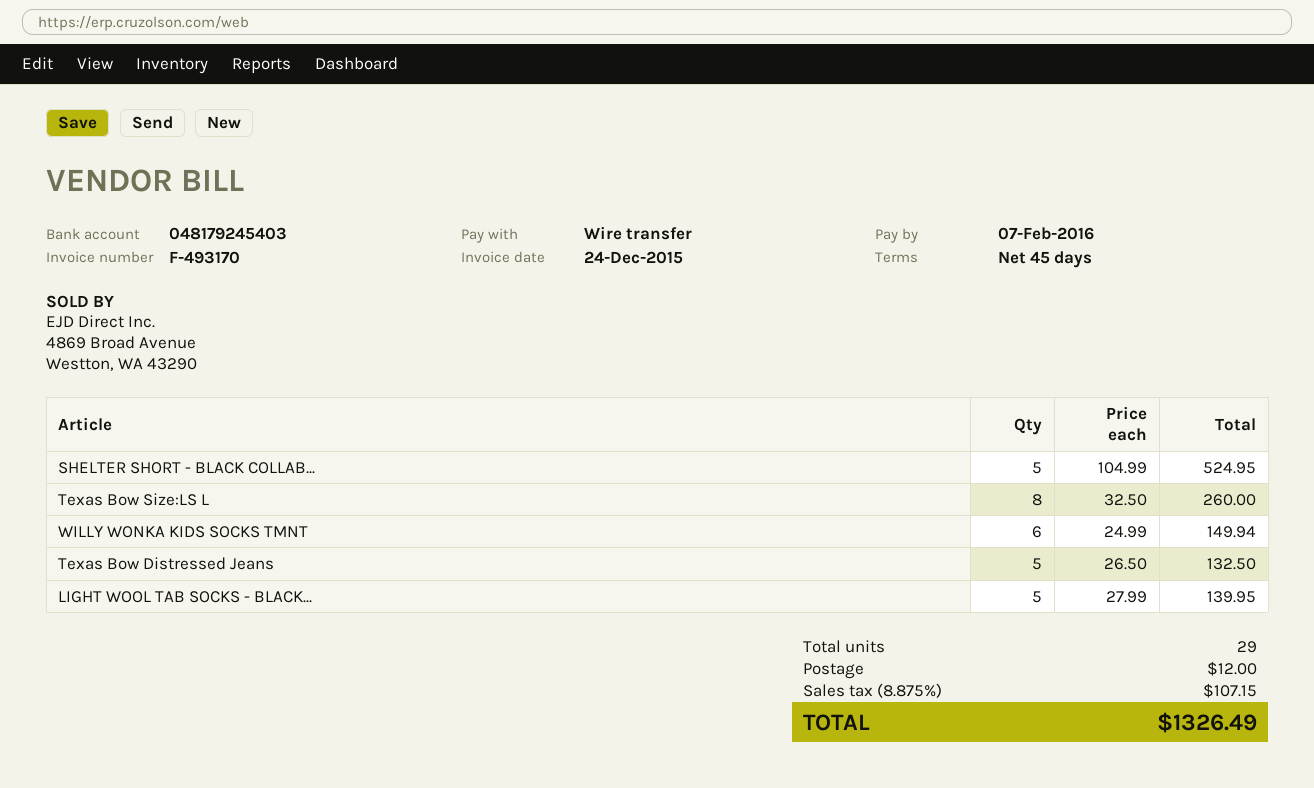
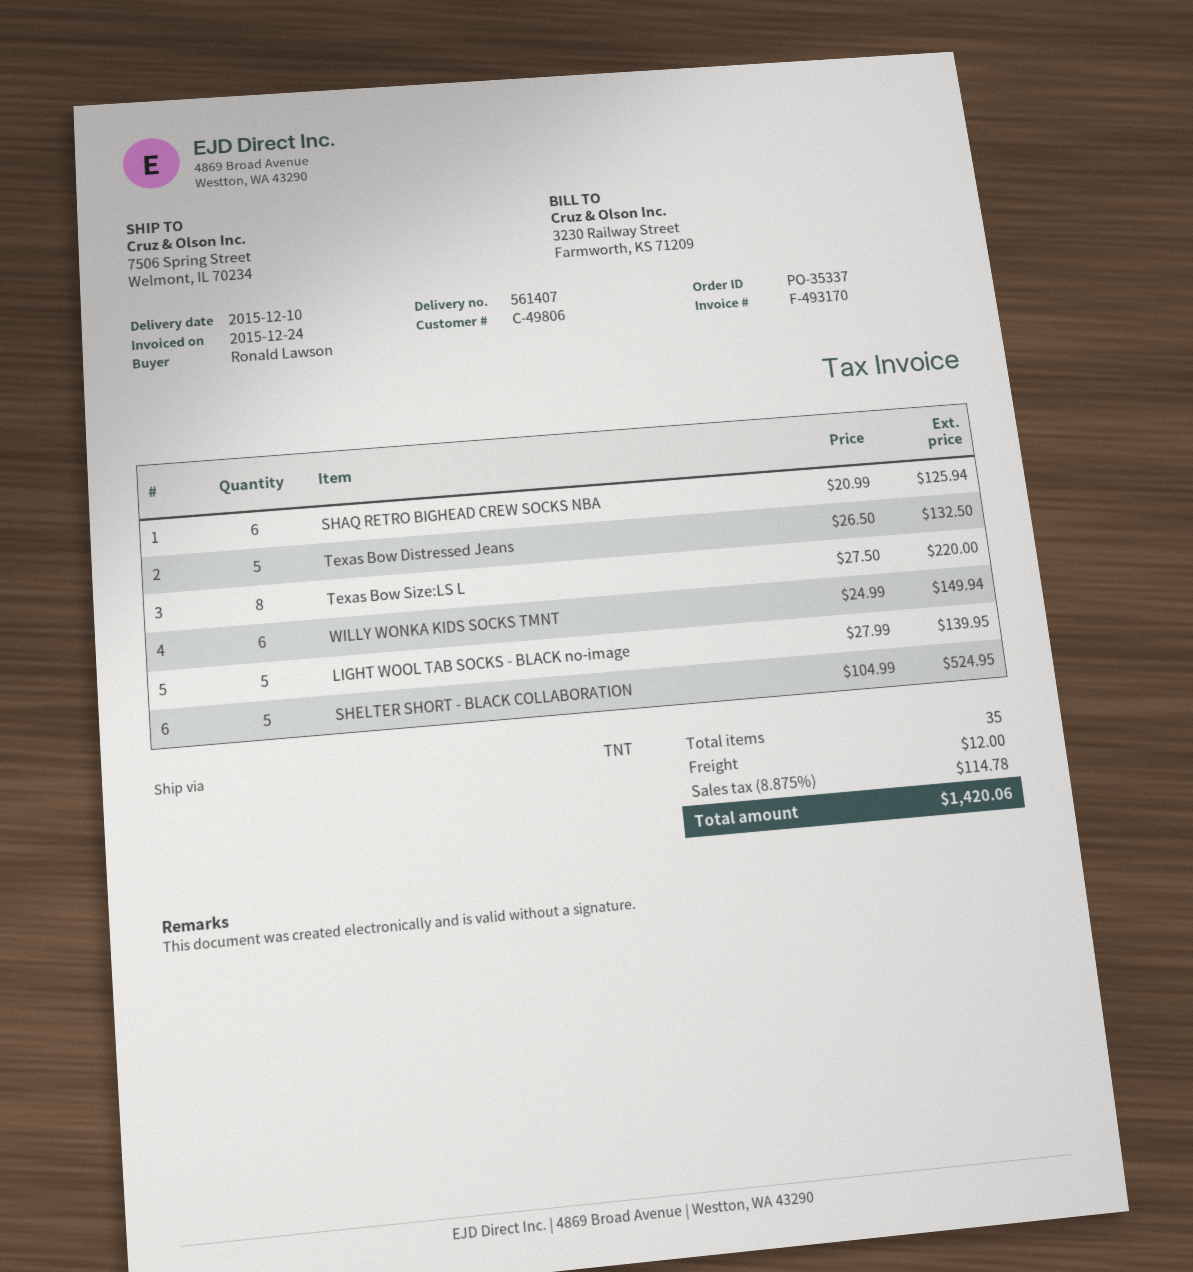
Texas Bow Size:LS L: 8 x 32.50 = 260.00 -> 8 x 27.50 = 220.00
SHAQ RETRO BIGHEAD CREW SOCKS NBA: none -> 6 x 20.99 = 125.94
total quantity: 29 -> 35
tax: 8.875% = 107.15 -> 8.875% = 114.78
total: 1326.49 -> 1420.06

